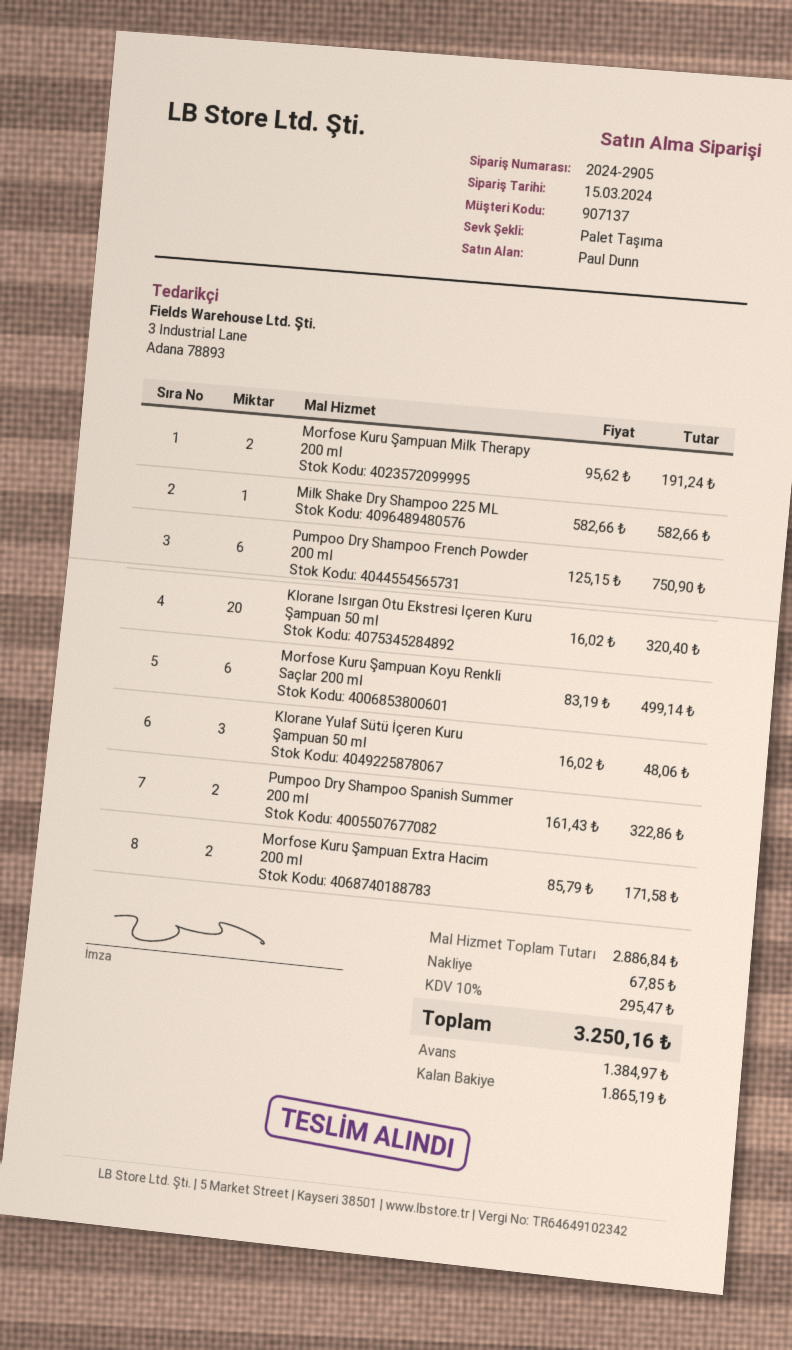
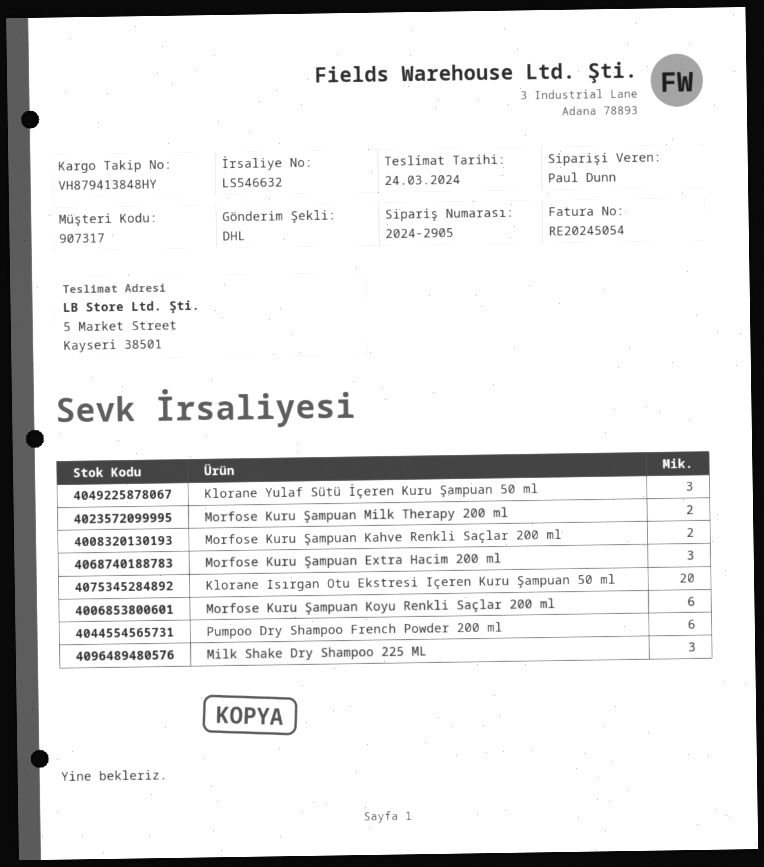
customer number: 907137 -> 907317
shipping method: pallet freight -> DHL
Milk Shake Dry Shampoo 225 ML: 1 -> 3
Pumpoo Dry Shampoo Spanish Summer 200 ml: 2 -> none
Morfose Kuru Şampuan Extra Hacim 200 ml: 2 -> 3
Morfose Kuru Şampuan Kahve Renkli Saçlar 200 ml: none -> 2

